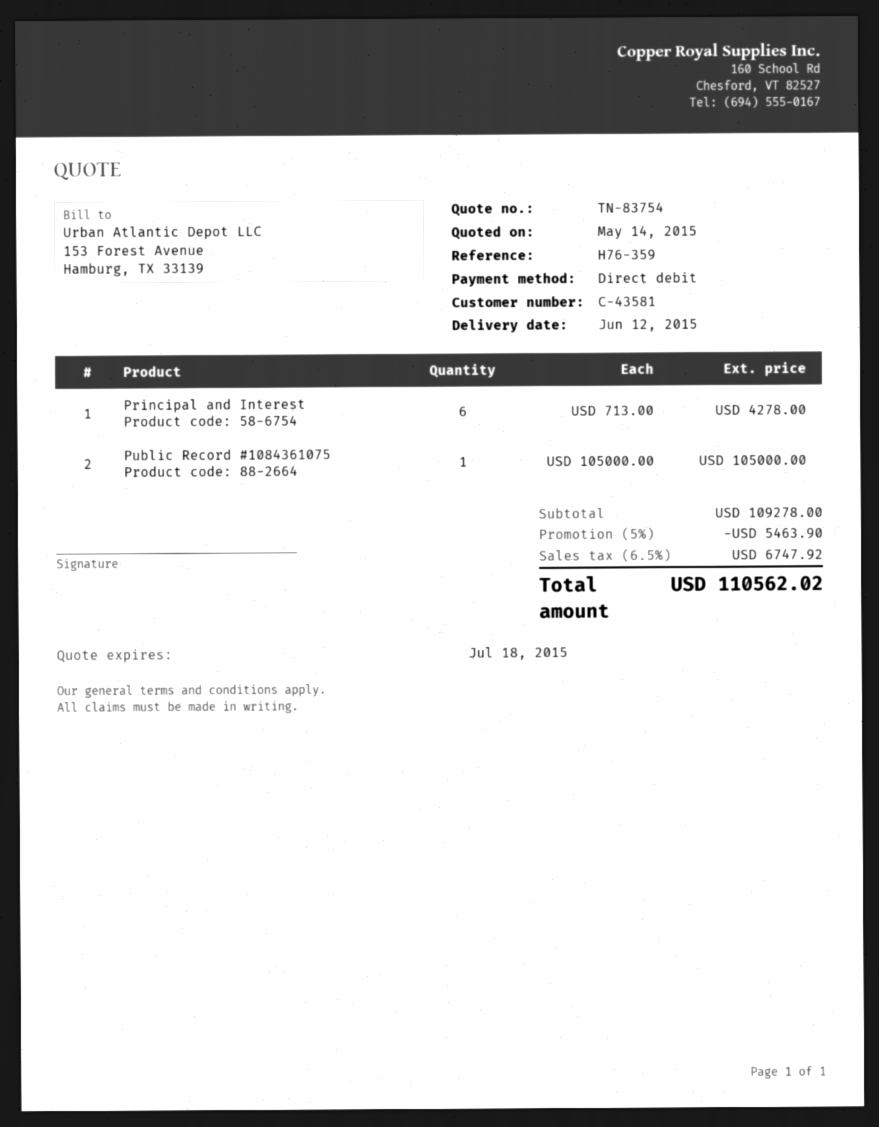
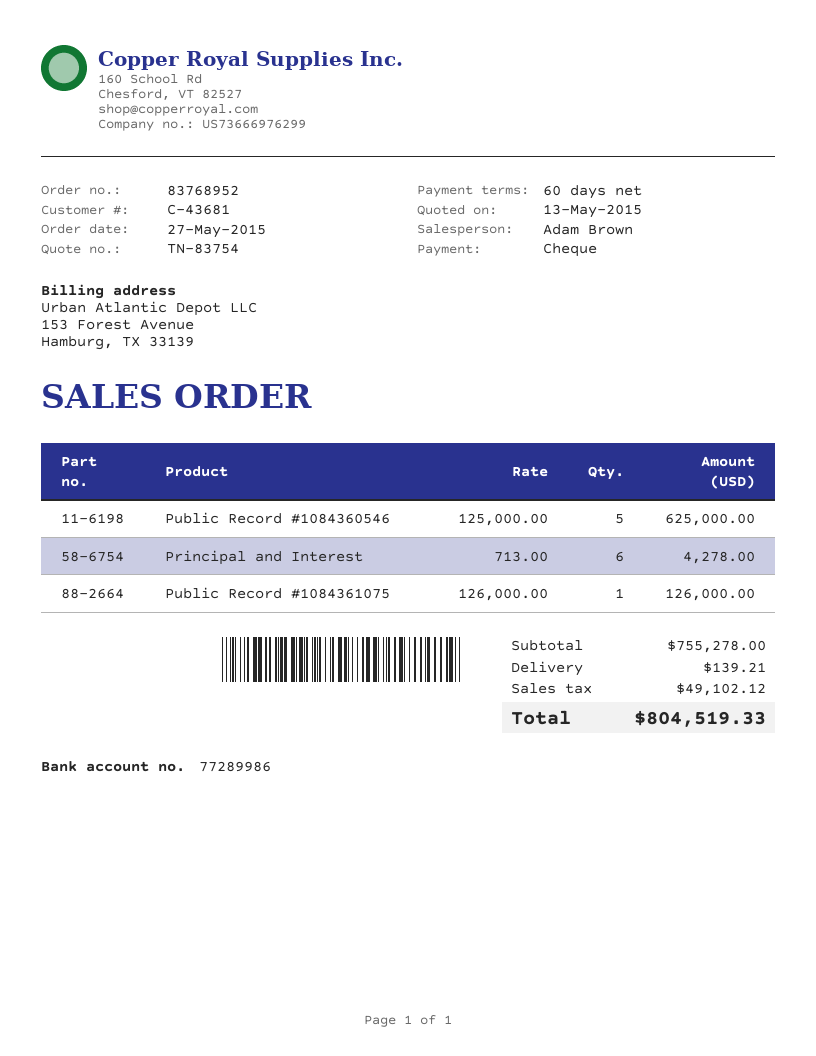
quote date: 2015-05-14 -> 2015-05-13
customer number: C-43581 -> C-43681
payment method: direct debit -> cheque
Public Record #1084361075: 1 x 105000.00 = 105000.00 -> 1 x 126000.00 = 126000.00
Public Record #1084360546: none -> 5 x 125000.00 = 625000.00
subtotal: 109278.00 -> 755278.00
discount: 5% = 5463.90 -> none
shipping: none -> 139.21
tax: 6747.92 -> 49102.12
total: 110562.02 -> 804519.33

